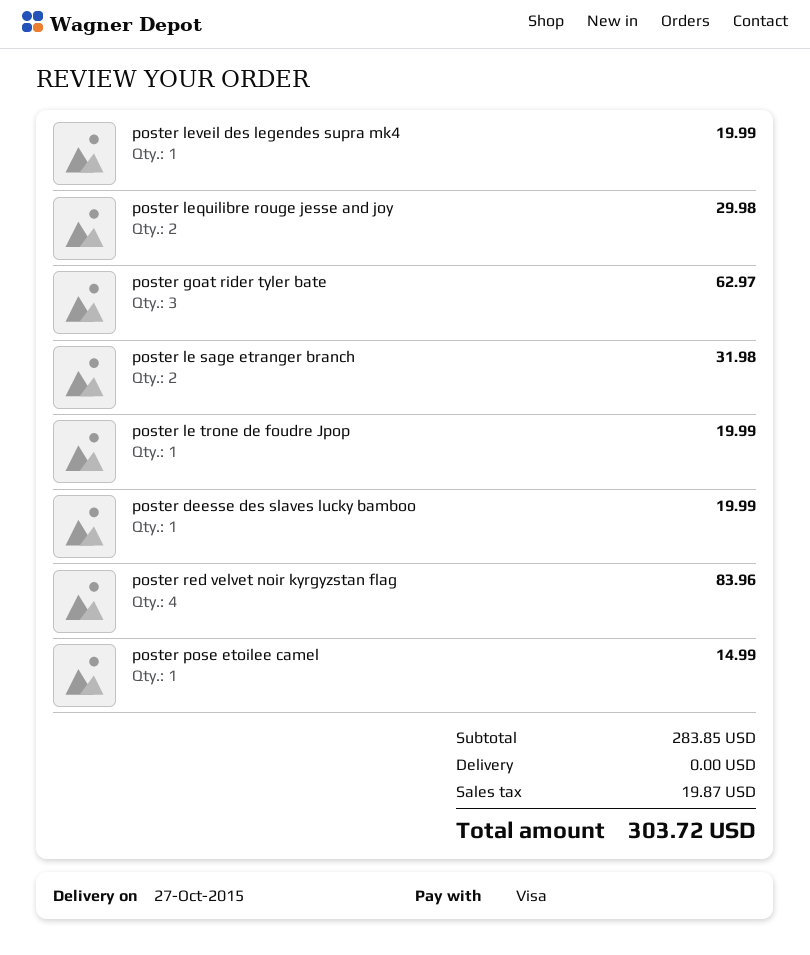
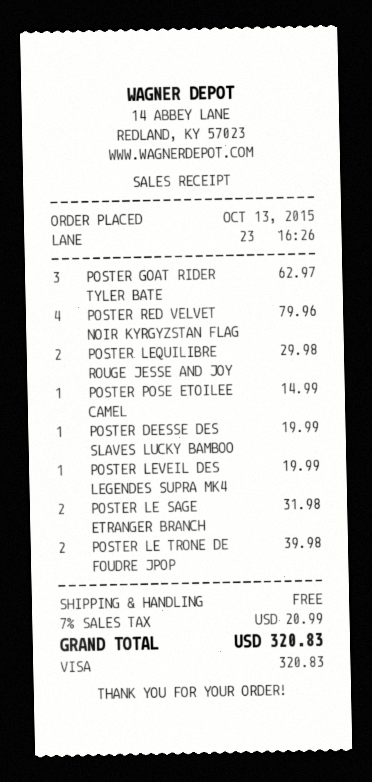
poster le trone de foudre Jpop: 1 for 19.99 -> 2 for 39.98
poster red velvet noir kyrgyzstan flag: 4 for 83.96 -> 4 for 79.96
tax: 19.87 -> 20.99
total: 303.72 -> 320.83

